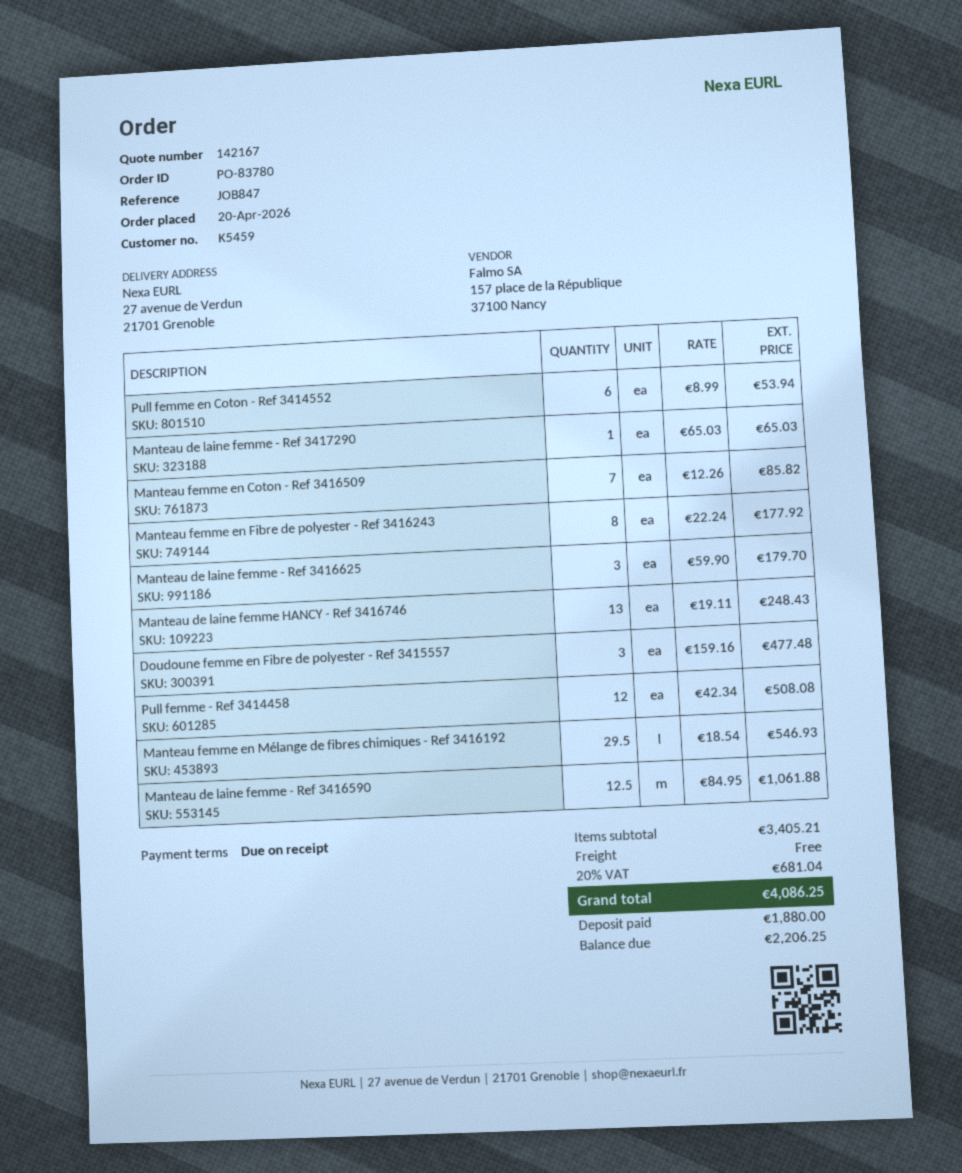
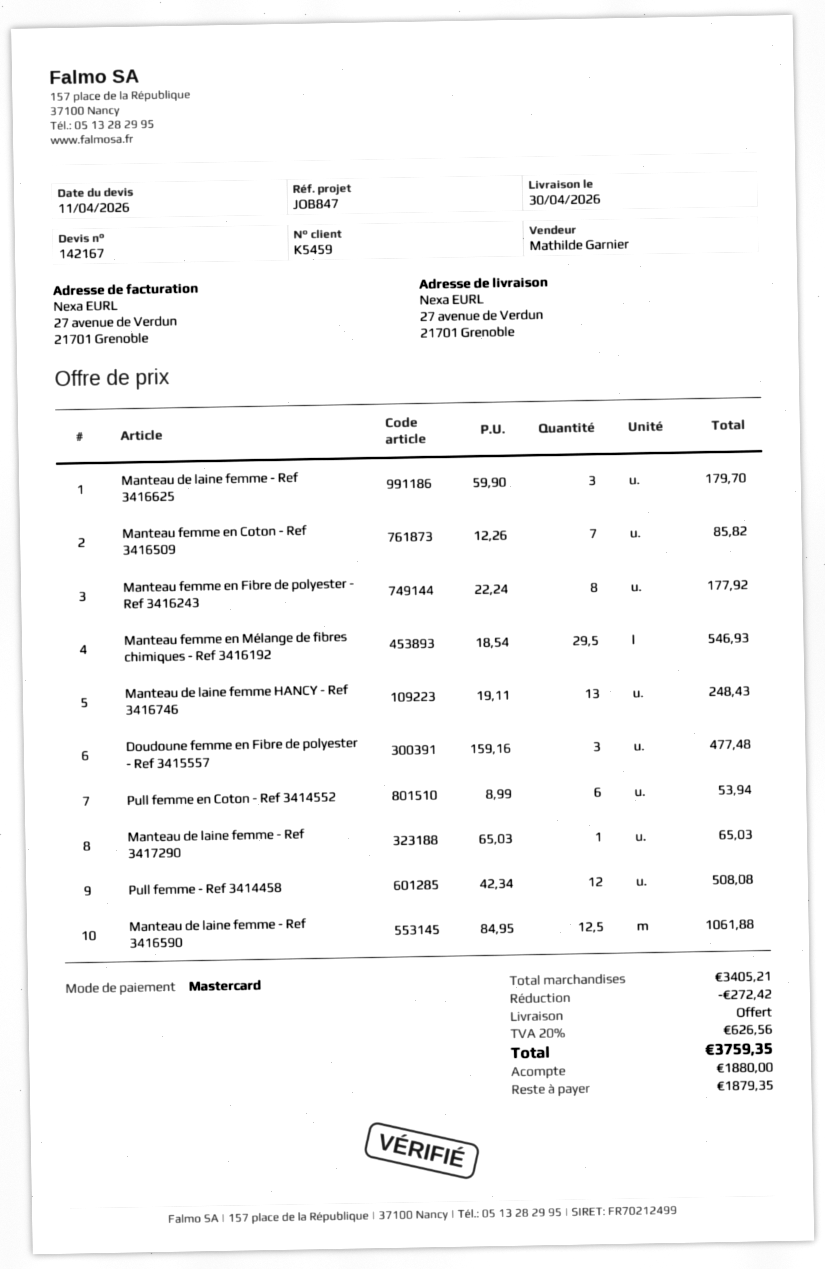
discount: none -> 272.42
tax: 20% = 681.04 -> 20% = 626.56
total: 4086.25 -> 3759.35
balance: 2206.25 -> 1879.35

